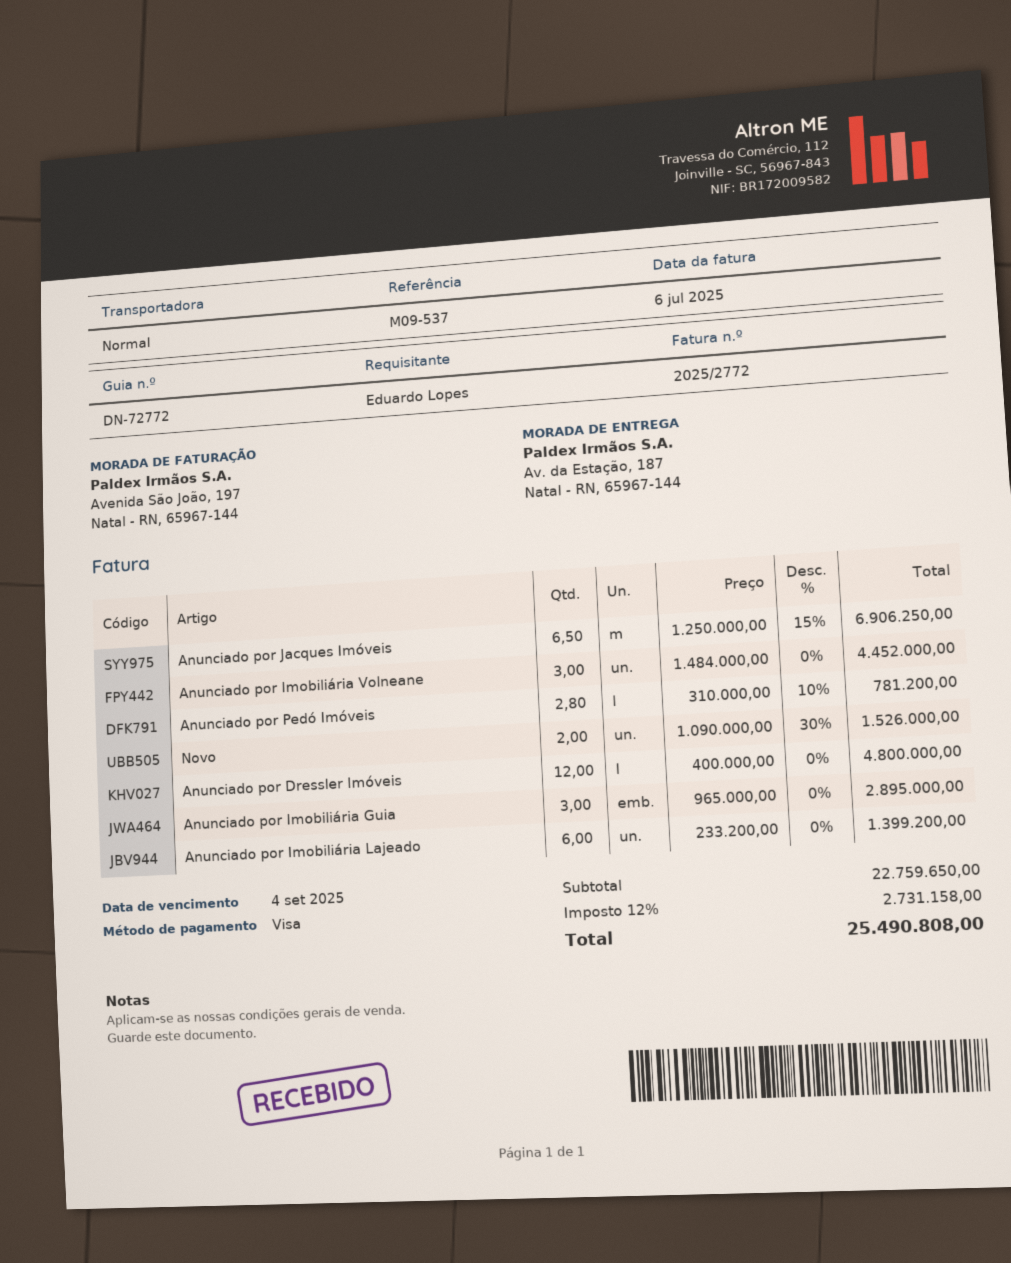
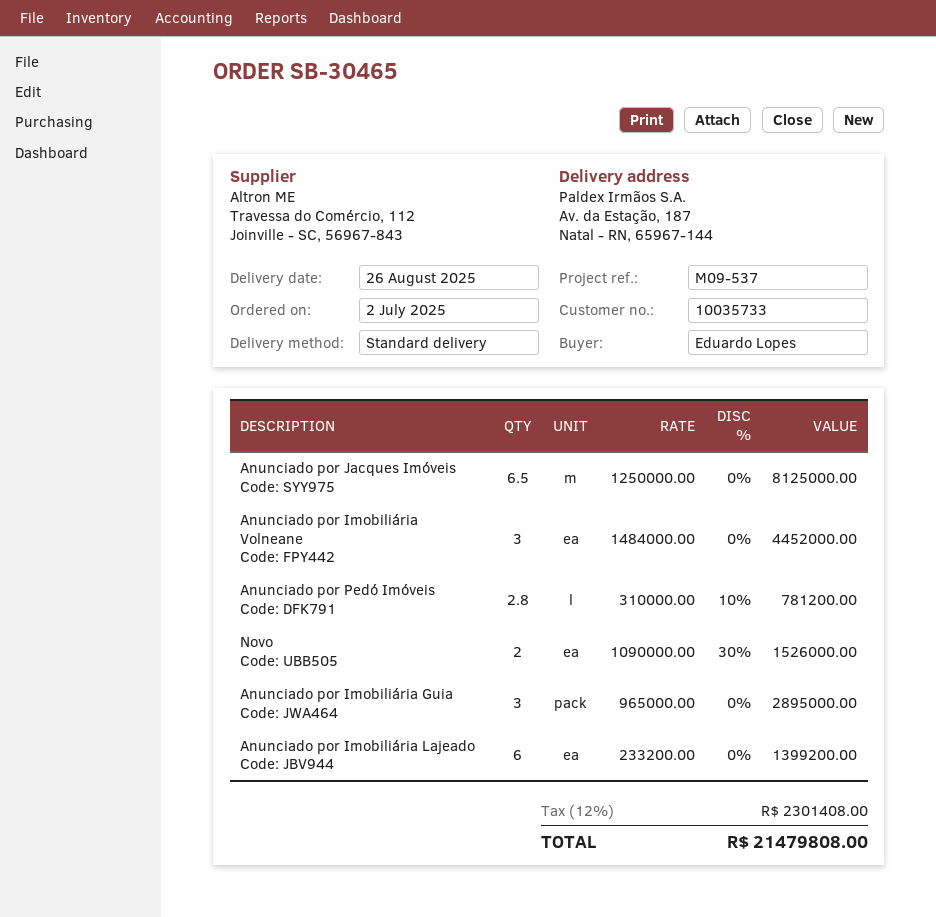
Anunciado por Jacques Imóveis: 6.5 x 1250000.00 - 15% = 6906250.00 -> 6.5 x 1250000.00 = 8125000.00
Anunciado por Dressler Imóveis: 12 x 400000.00 = 4800000.00 -> none
tax: 12% = 2731158.00 -> 12% = 2301408.00
total: 25490808.00 -> 21479808.00

